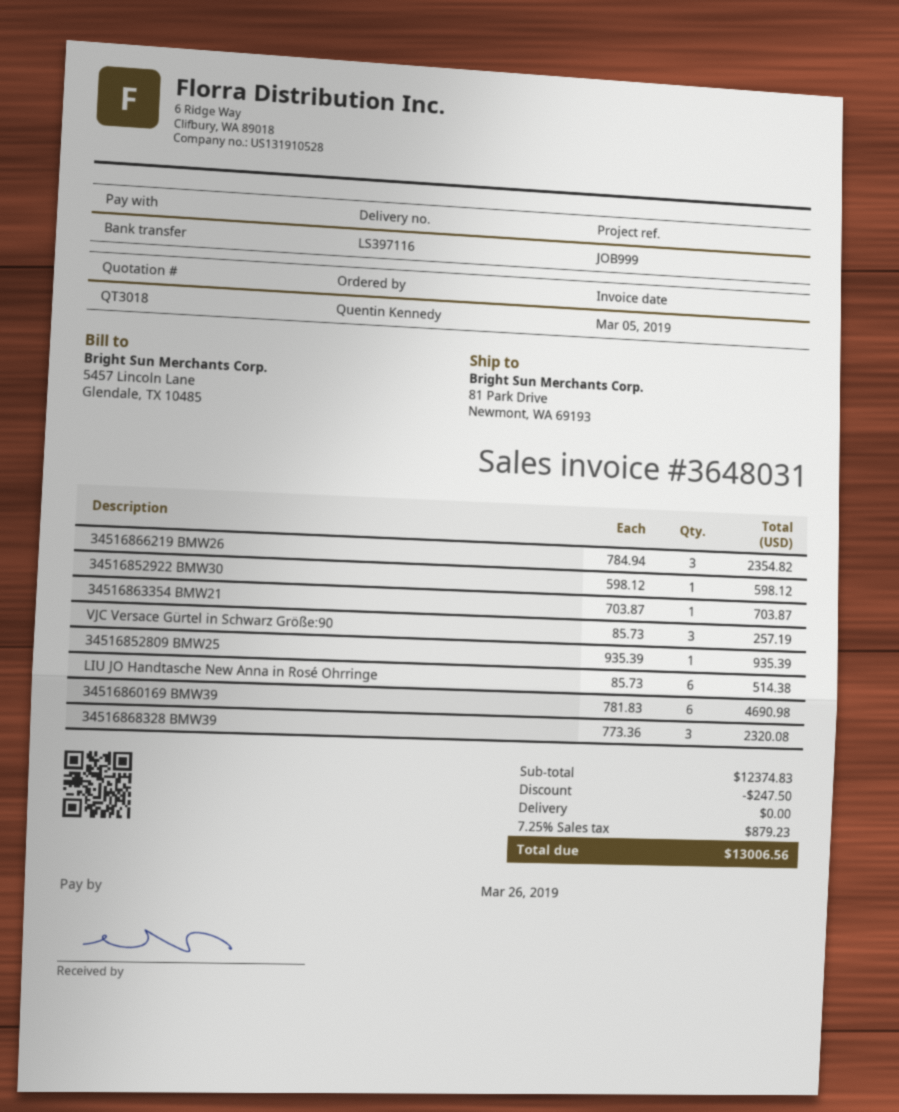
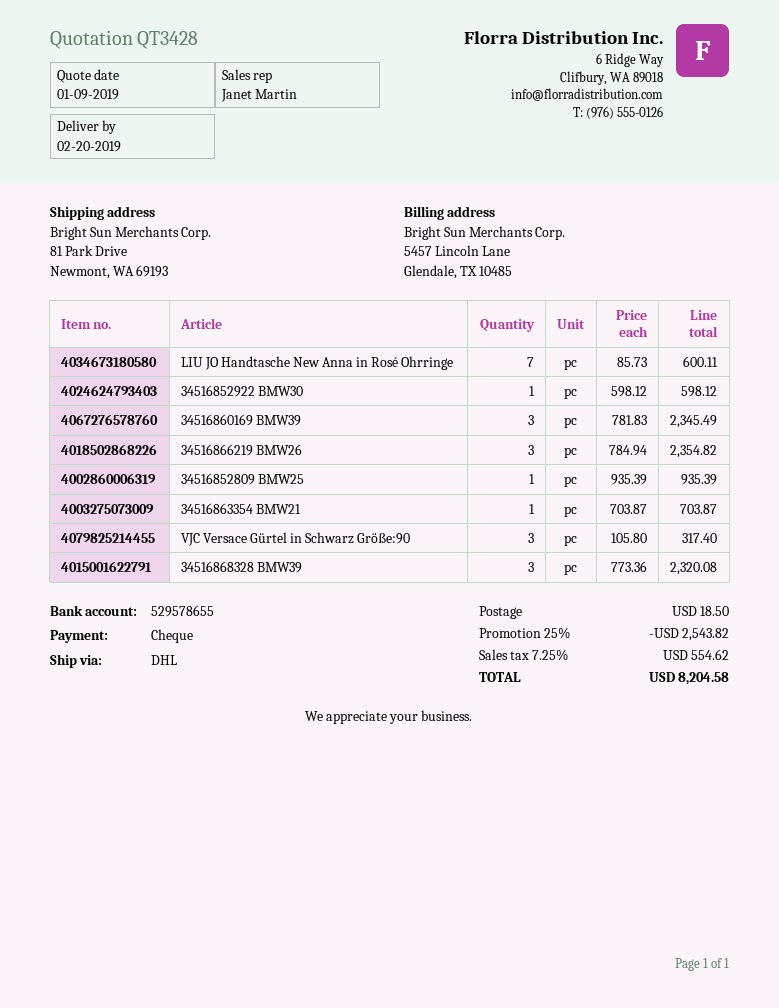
quote number: QT3018 -> QT3428
payment method: bank transfer -> cheque
VJC Versace Gürtel in Schwarz Größe:90: 3 x 85.73 = 257.19 -> 3 x 105.80 = 317.40
LIU JO Handtasche New Anna in Rosé Ohrringe: 6 x 85.73 = 514.38 -> 7 x 85.73 = 600.11
34516860169 BMW39: 6 x 781.83 = 4690.98 -> 3 x 781.83 = 2345.49
discount: 247.50 -> 2543.82
shipping: 0.00 -> 18.50
tax: 7.25% = 879.23 -> 7.25% = 554.62
total: 13006.56 -> 8204.58

